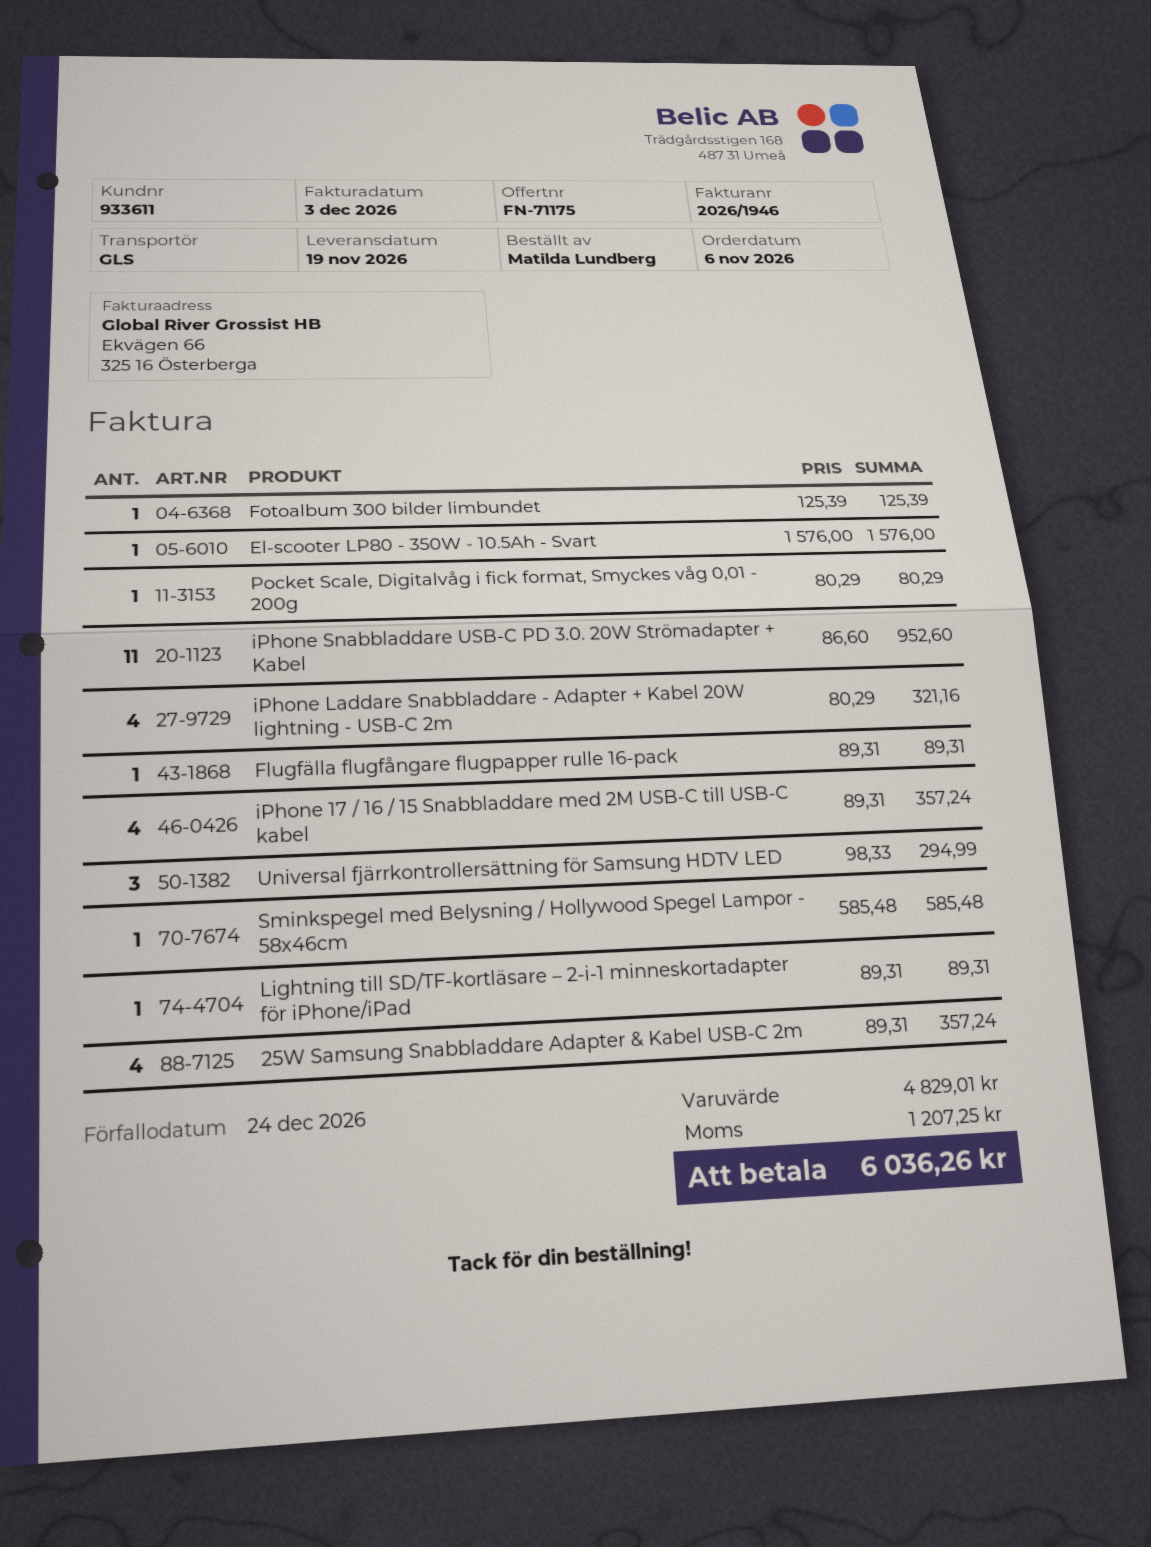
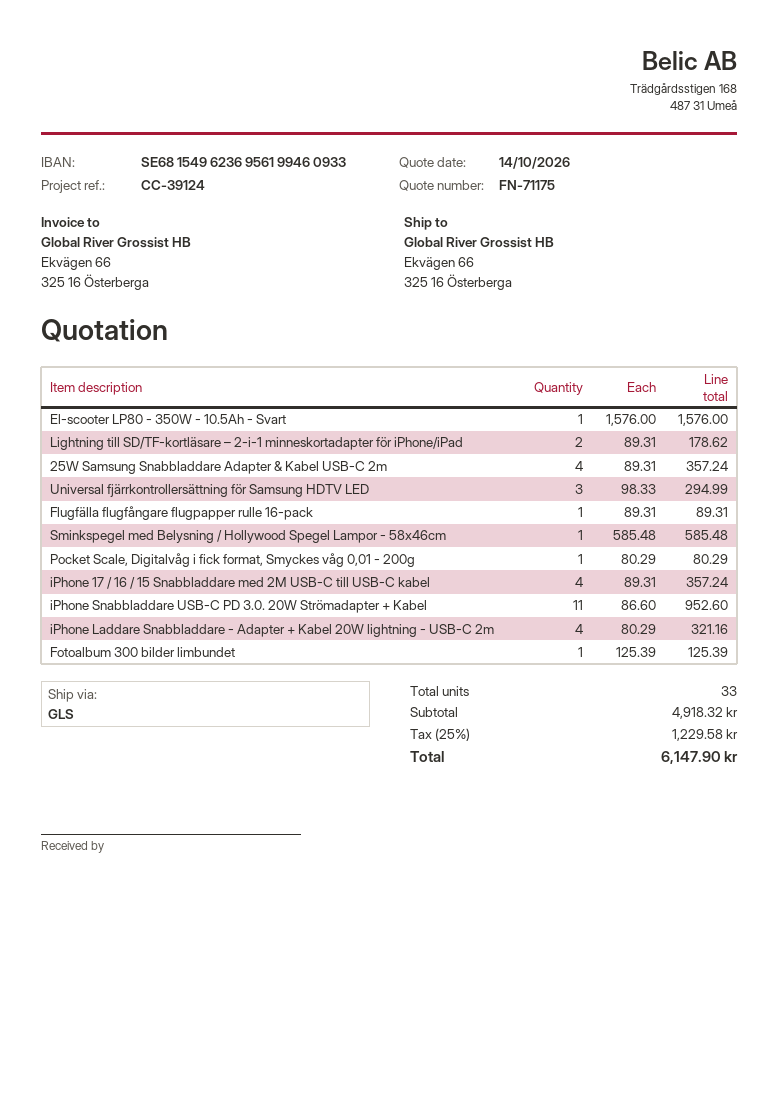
Lightning till SD/TF-kortläsare – 2-i-1 minneskortadapter för iPhone/iPad: 1 x 89.31 = 89.31 -> 2 x 89.31 = 178.62
subtotal: 4829.01 -> 4918.32
tax: 1207.25 -> 1229.58
total: 6036.26 -> 6147.90

